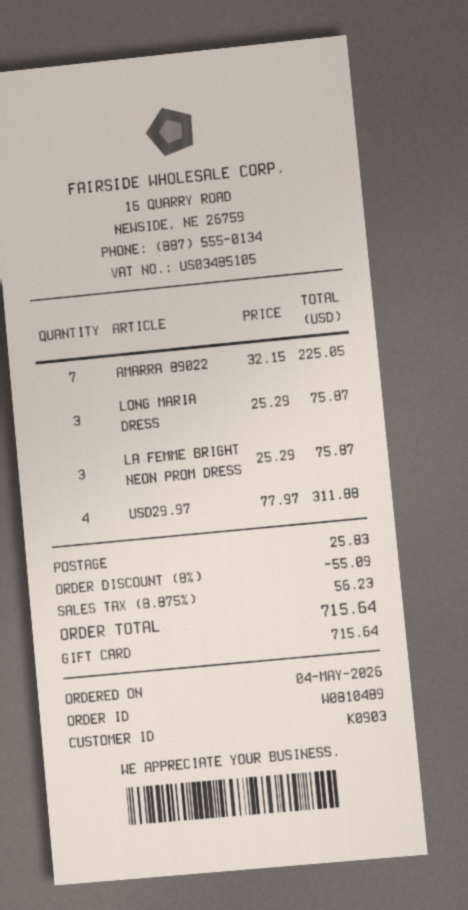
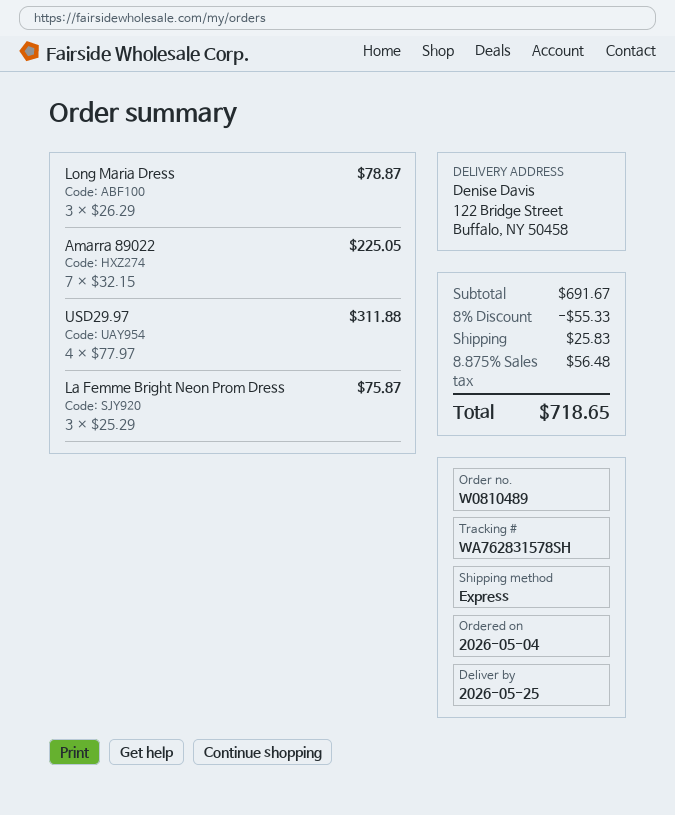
LONG MARIA DRESS: 3 x 25.29 = 75.87 -> 3 x 26.29 = 78.87
discount: 8% = 55.09 -> 8% = 55.33
tax: 8.875% = 56.23 -> 8.875% = 56.48
total: 715.64 -> 718.65

